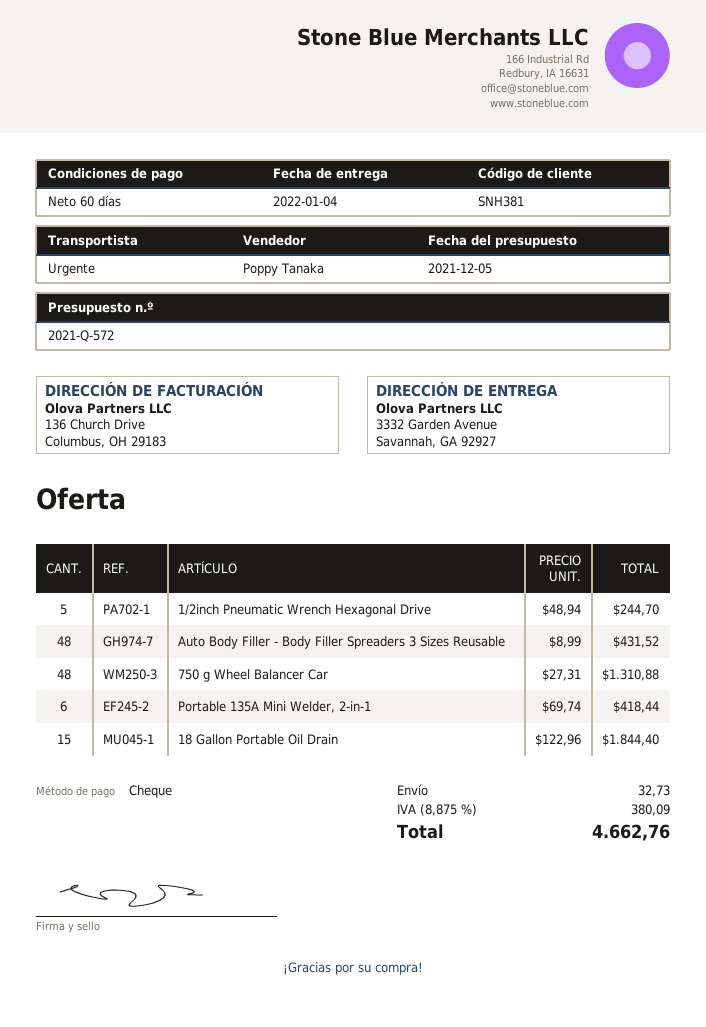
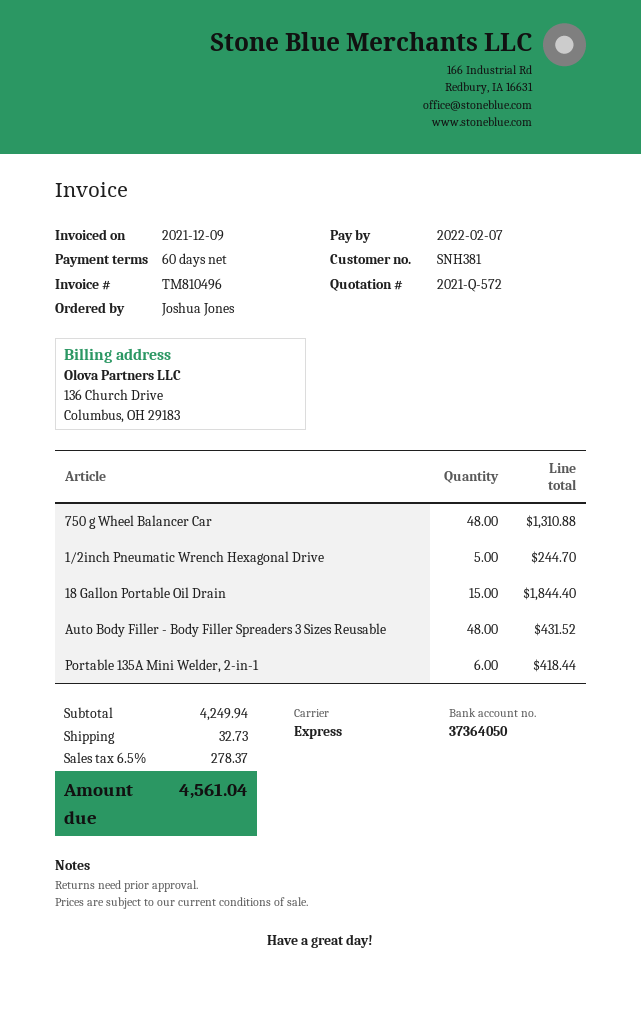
tax: 8.875% = 380.09 -> 6.5% = 278.37
total: 4662.76 -> 4561.04

